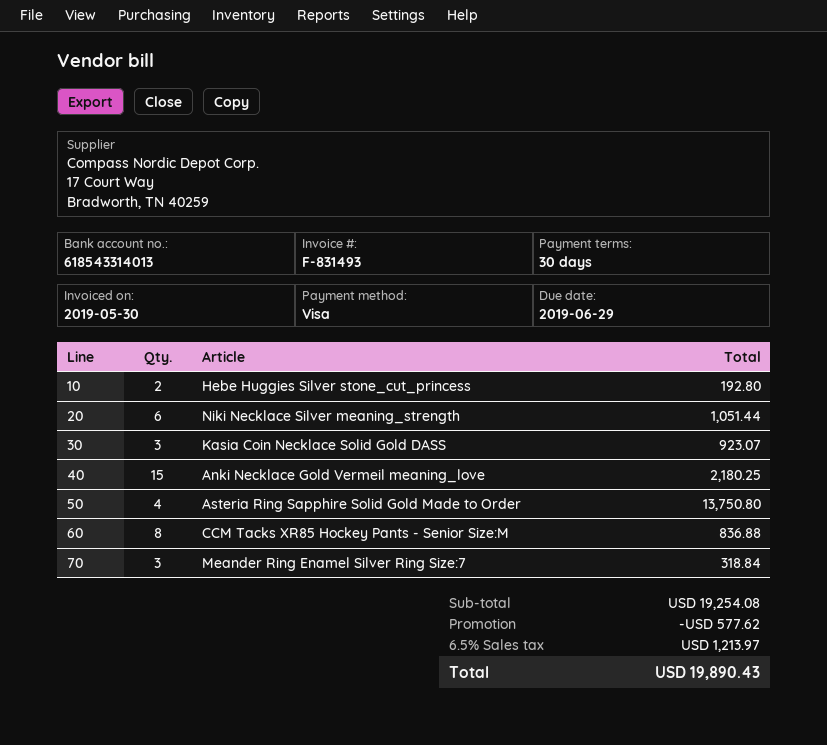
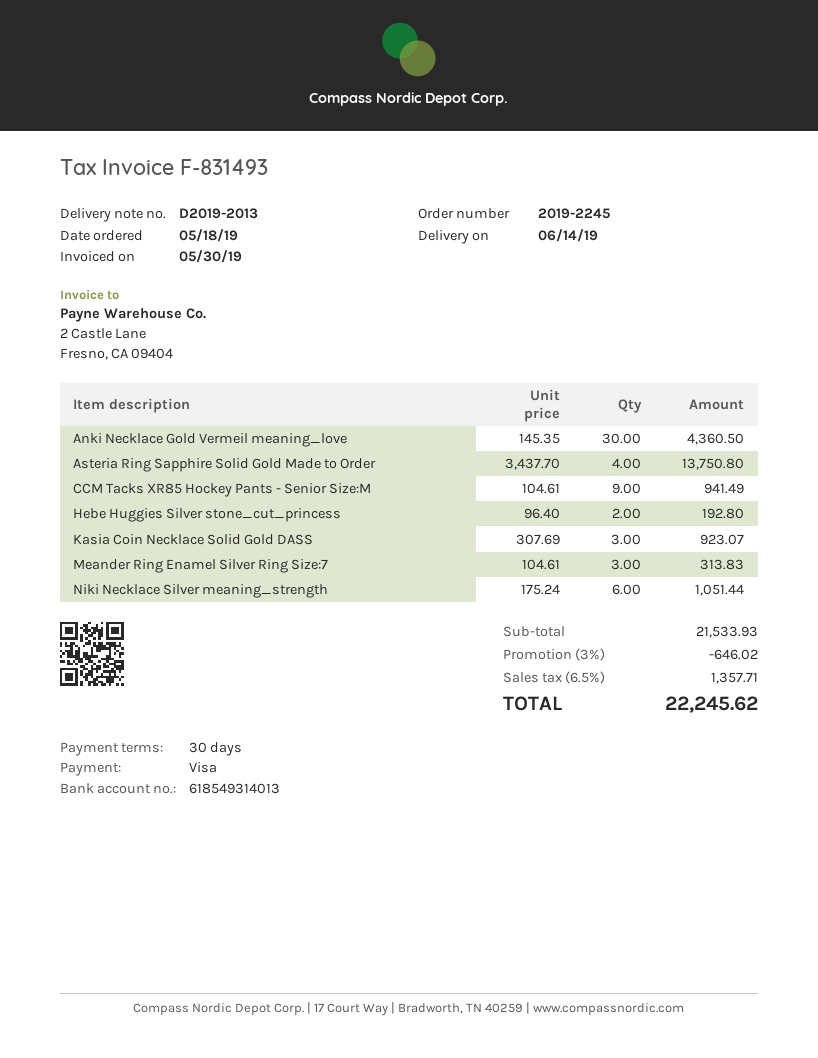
bank account: 618543314013 -> 618549314013
Anki Necklace Gold Vermeil meaning_love: 15 for 2180.25 -> 30 for 4360.50
CCM Tacks XR85 Hockey Pants - Senior Size:M: 8 for 836.88 -> 9 for 941.49
Meander Ring Enamel Silver Ring Size:7: 3 for 318.84 -> 3 for 313.83
subtotal: 19254.08 -> 21533.93
discount: 577.62 -> 646.02
tax: 6.5% = 1213.97 -> 6.5% = 1357.71
total: 19890.43 -> 22245.62

